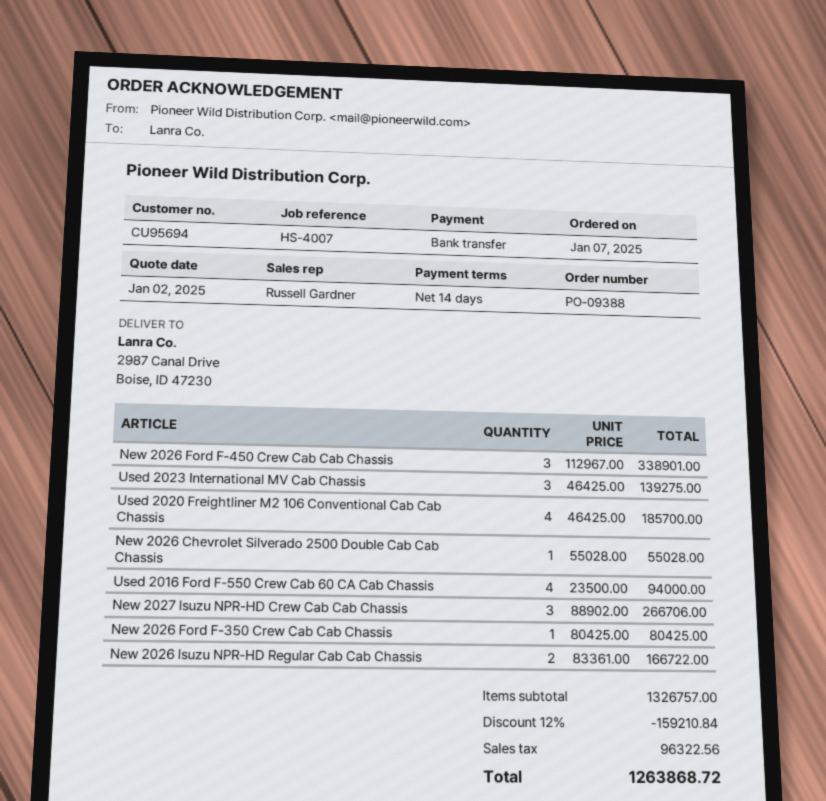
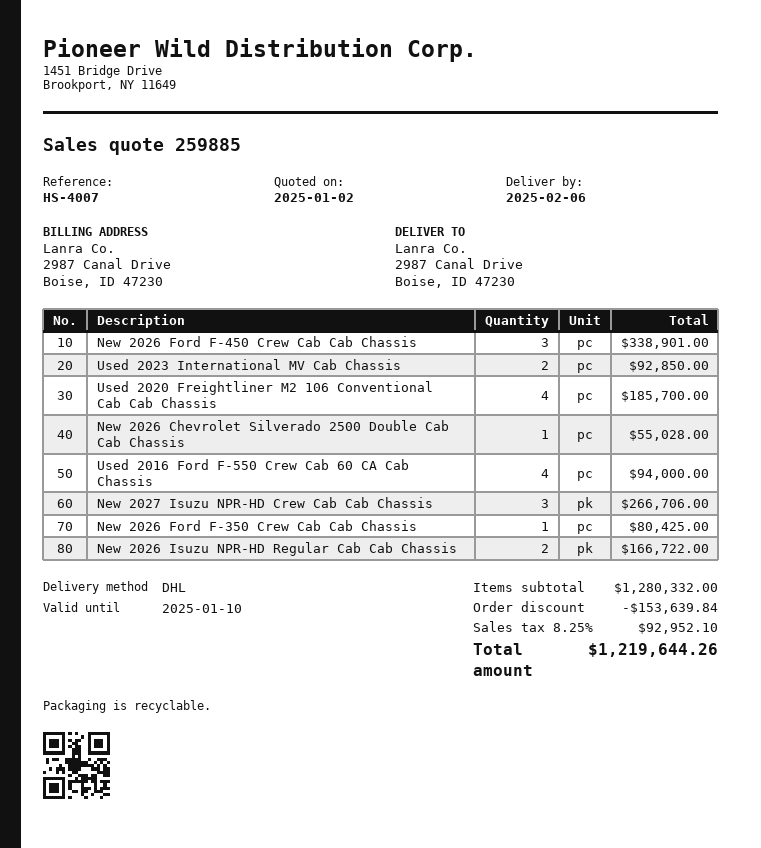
Used 2023 International MV Cab Chassis: 3 for 139275.00 -> 2 for 92850.00
subtotal: 1326757.00 -> 1280332.00
discount: 159210.84 -> 153639.84
tax: 96322.56 -> 92952.10
total: 1263868.72 -> 1219644.26

